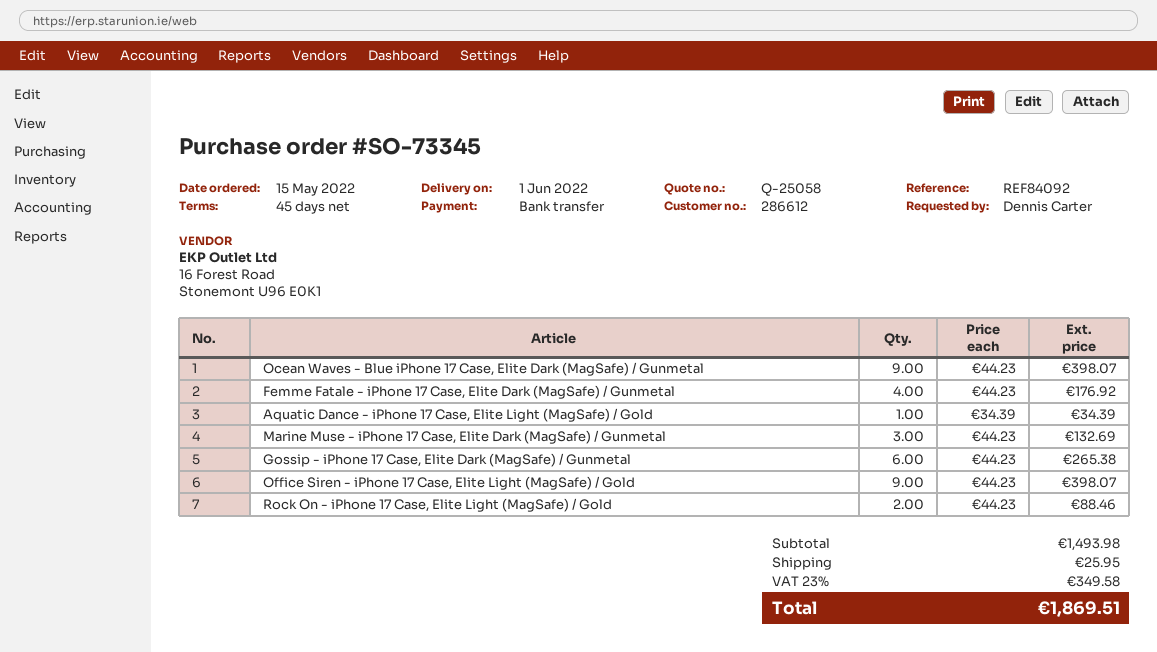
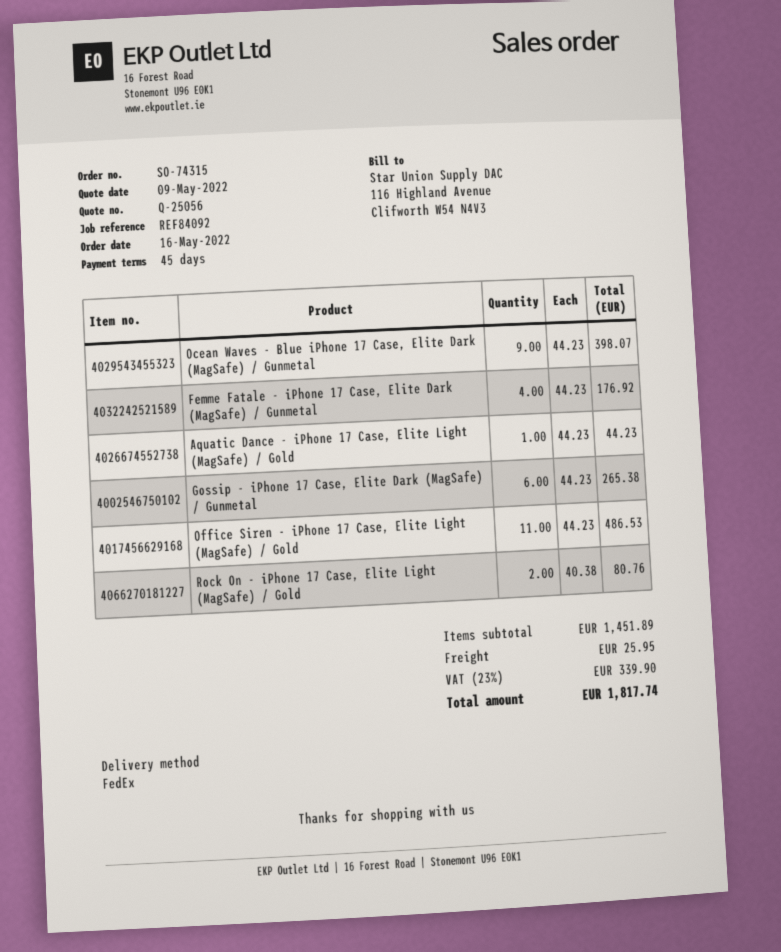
quote number: Q-25058 -> Q-25056
order number: SO-73345 -> SO-74315
order date: 2022-05-15 -> 2022-05-16
Aquatic Dance - iPhone 17 Case, Elite Light (MagSafe) / Gold: 1 x 34.39 = 34.39 -> 1 x 44.23 = 44.23
Marine Muse - iPhone 17 Case, Elite Dark (MagSafe) / Gunmetal: 3 x 44.23 = 132.69 -> none
Office Siren - iPhone 17 Case, Elite Light (MagSafe) / Gold: 9 x 44.23 = 398.07 -> 11 x 44.23 = 486.53
Rock On - iPhone 17 Case, Elite Light (MagSafe) / Gold: 2 x 44.23 = 88.46 -> 2 x 40.38 = 80.76
subtotal: 1493.98 -> 1451.89
tax: 23% = 349.58 -> 23% = 339.90
total: 1869.51 -> 1817.74

